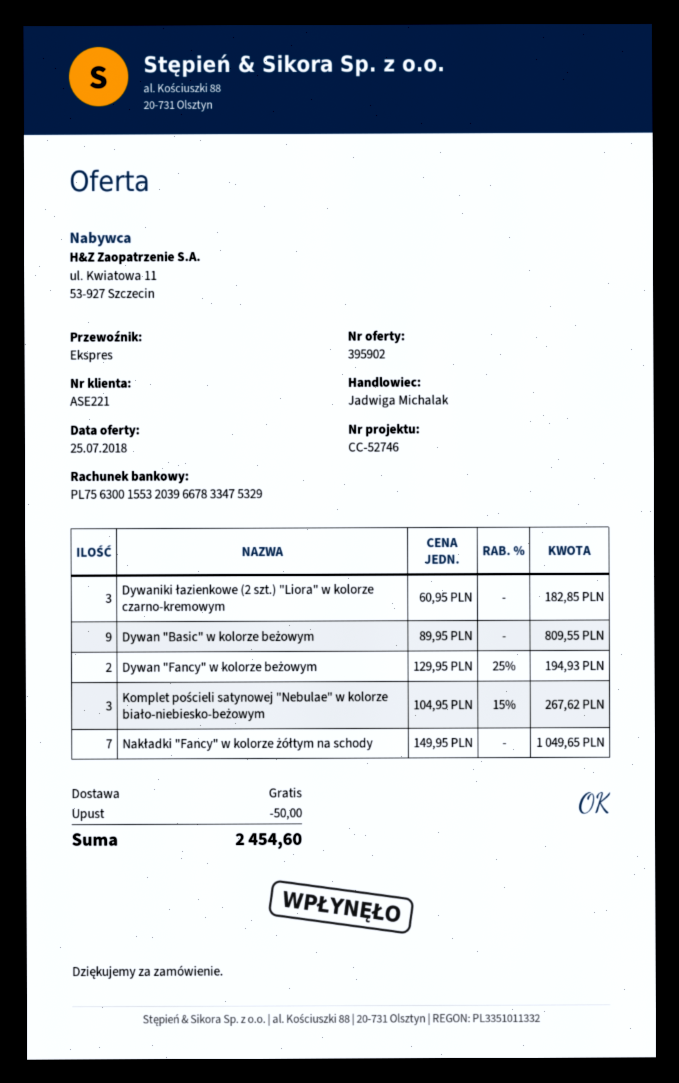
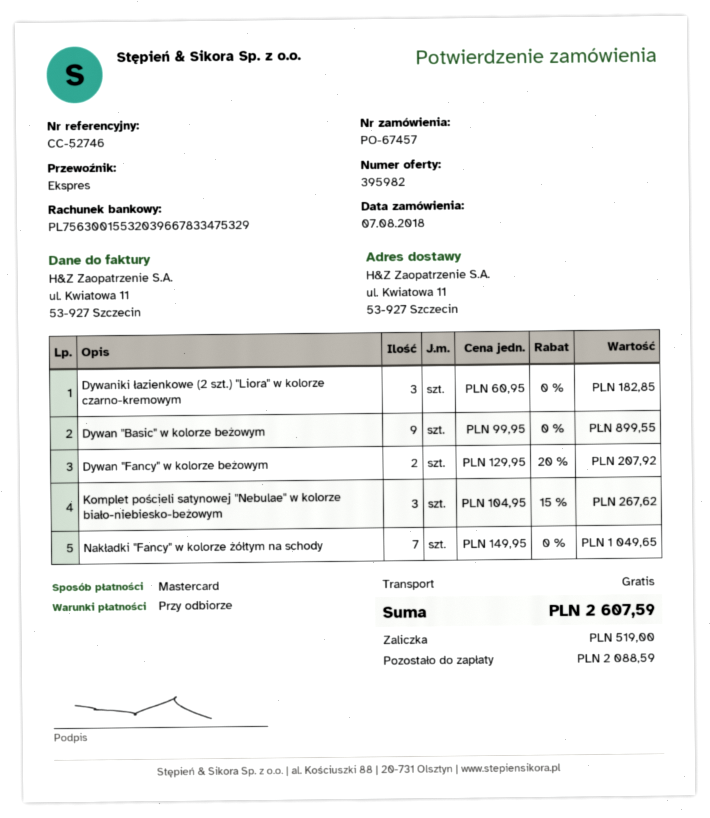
quote number: 395902 -> 395982
Dywan "Basic" w kolorze beżowym: 9 x 89.95 = 809.55 -> 9 x 99.95 = 899.55
Dywan "Fancy" w kolorze beżowym: 2 x 129.95 - 25% = 194.93 -> 2 x 129.95 - 20% = 207.92
discount: 50.00 -> none
total: 2454.60 -> 2607.59

